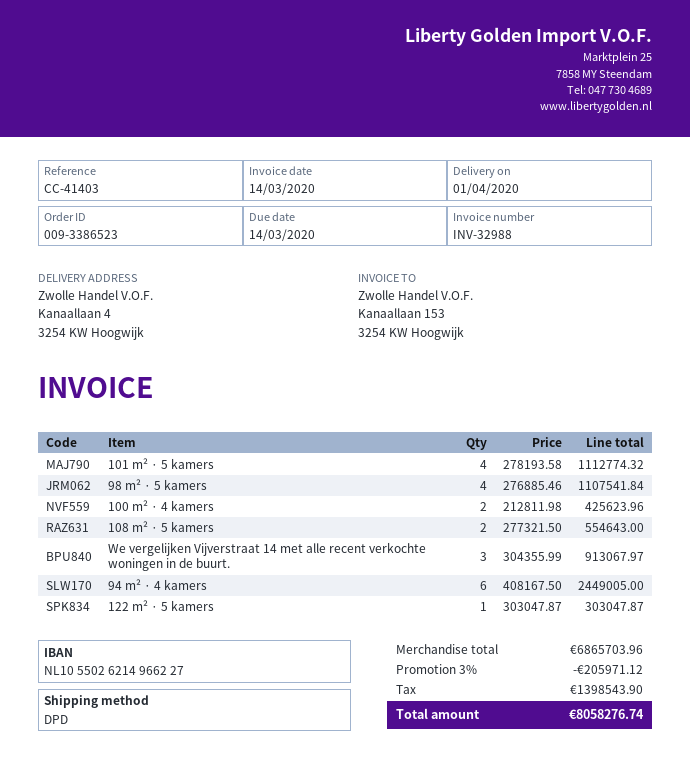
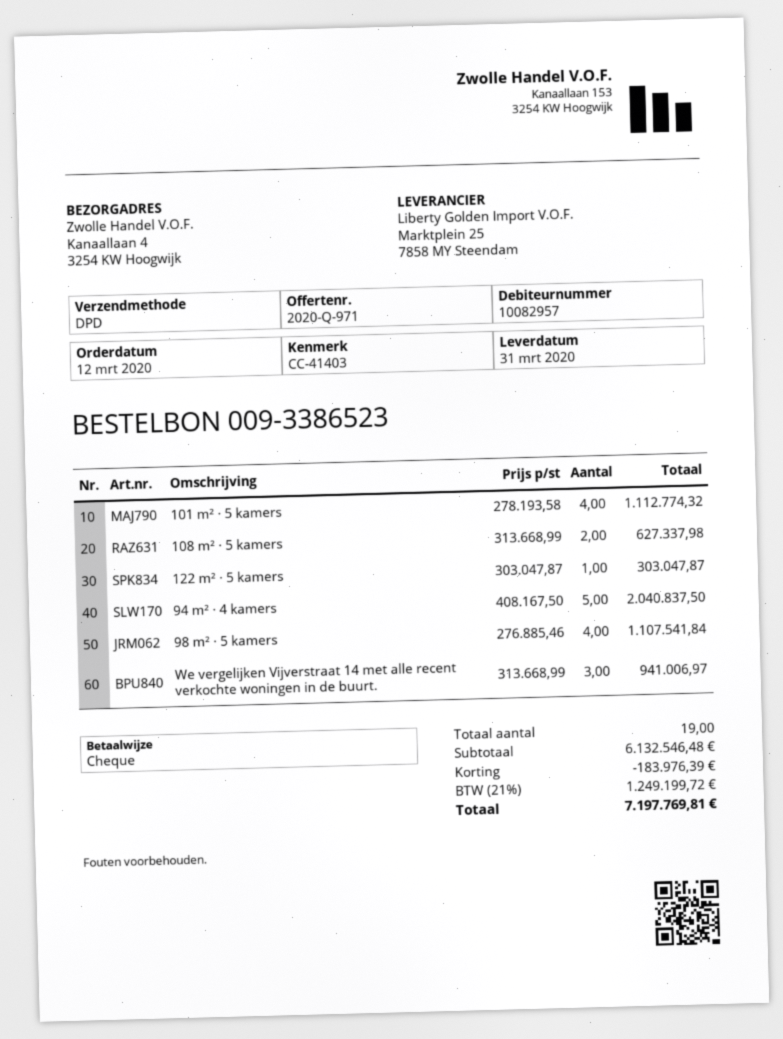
delivery date: 2020-04-01 -> 2020-03-31
100 m² · 4 kamers: 2 x 212811.98 = 425623.96 -> none
108 m² · 5 kamers: 2 x 277321.50 = 554643.00 -> 2 x 313668.99 = 627337.98
We vergelijken Vijverstraat 14 met alle recent verkochte woningen in de buurt.: 3 x 304355.99 = 913067.97 -> 3 x 313668.99 = 941006.97
94 m² · 4 kamers: 6 x 408167.50 = 2449005.00 -> 5 x 408167.50 = 2040837.50
subtotal: 6865703.96 -> 6132546.48
discount: 205971.12 -> 183976.39
tax: 1398543.90 -> 1249199.72
total: 8058276.74 -> 7197769.81

